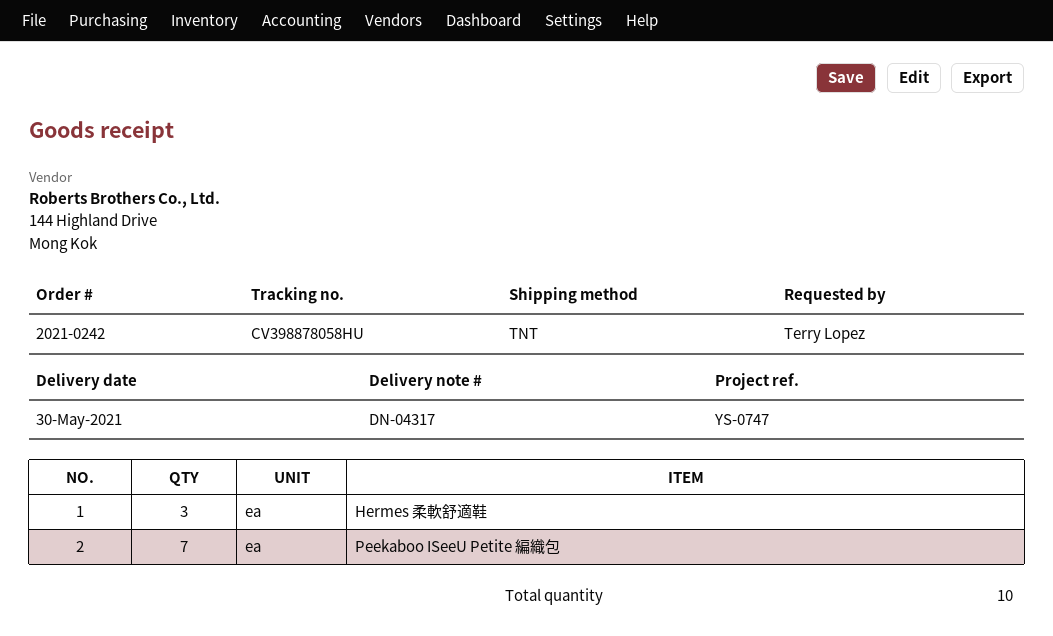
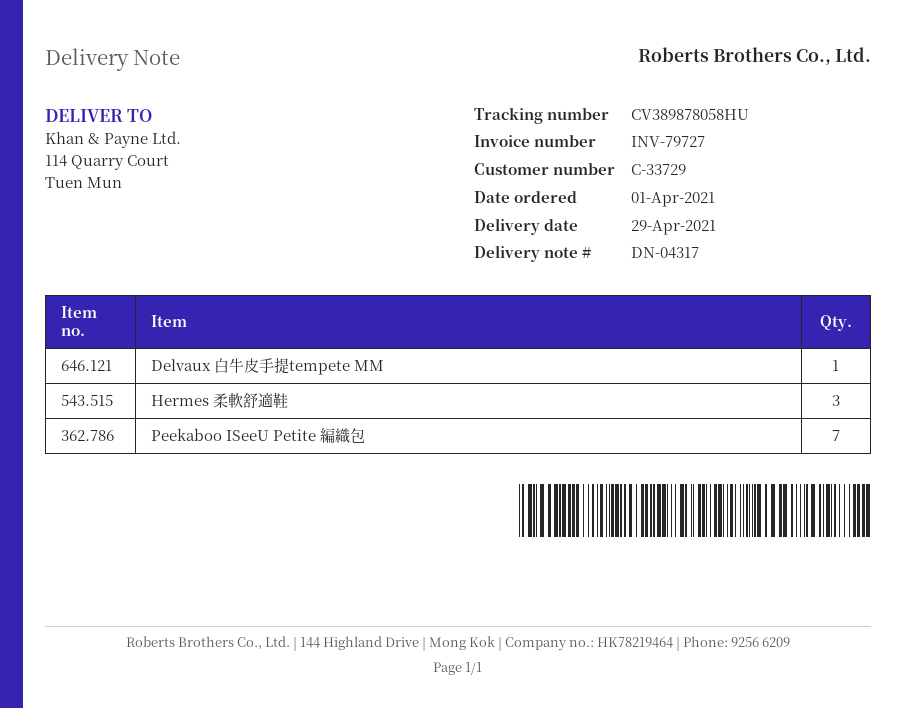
delivery date: 2021-05-30 -> 2021-04-29
tracking number: CV398878058HU -> CV389878058HU
Delvaux 白牛皮手提tempete MM: none -> 1

